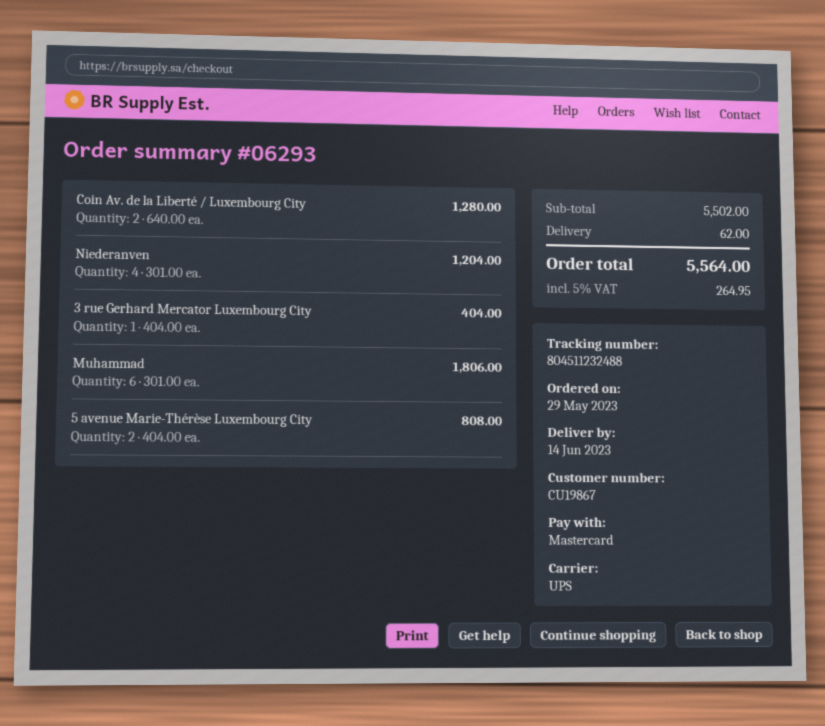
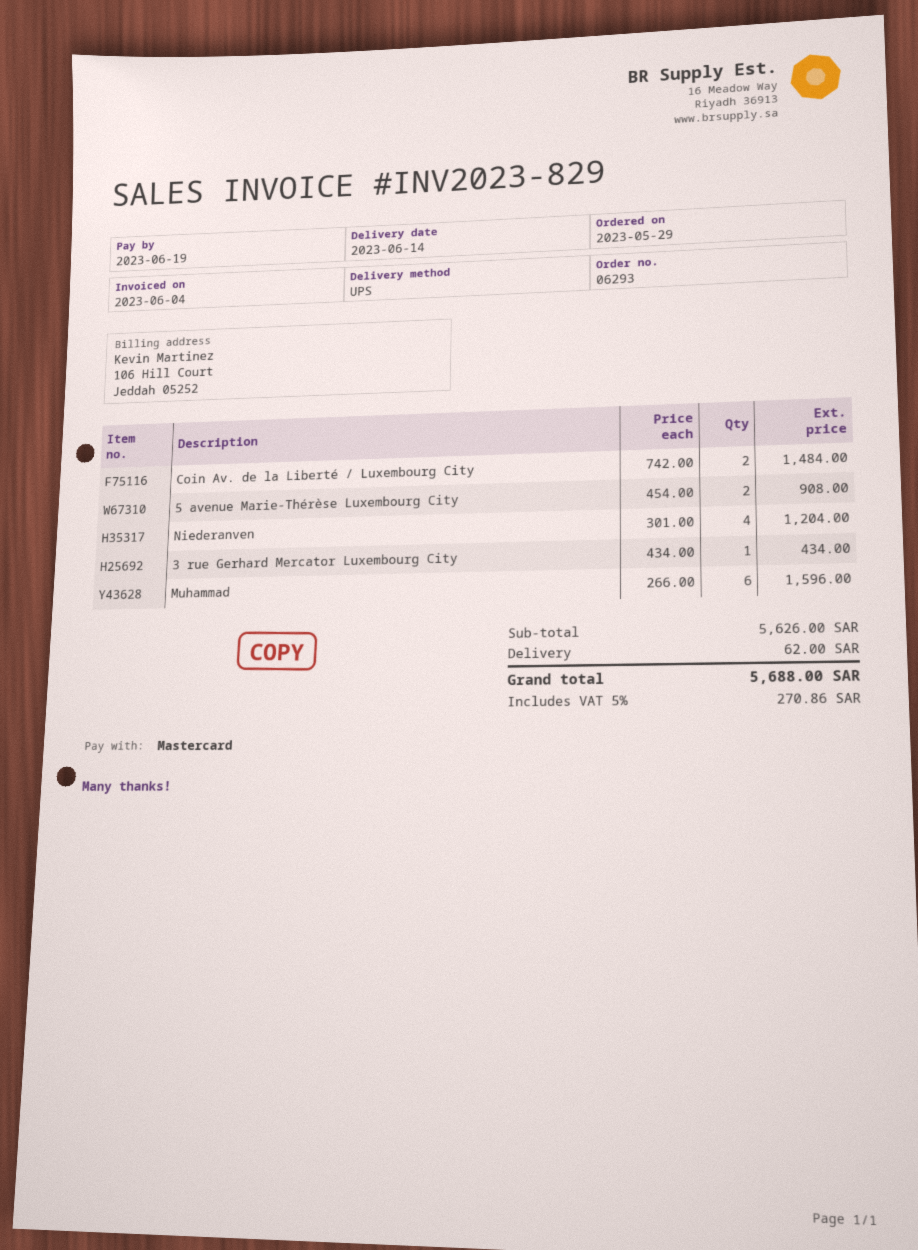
Coin Av. de la Liberté / Luxembourg City: 2 x 640.00 = 1280.00 -> 2 x 742.00 = 1484.00
3 rue Gerhard Mercator Luxembourg City: 1 x 404.00 = 404.00 -> 1 x 434.00 = 434.00
Muhammad: 6 x 301.00 = 1806.00 -> 6 x 266.00 = 1596.00
5 avenue Marie-Thérèse Luxembourg City: 2 x 404.00 = 808.00 -> 2 x 454.00 = 908.00
subtotal: 5502.00 -> 5626.00
tax: 5% = 264.95 -> 5% = 270.86
total: 5564.00 -> 5688.00

